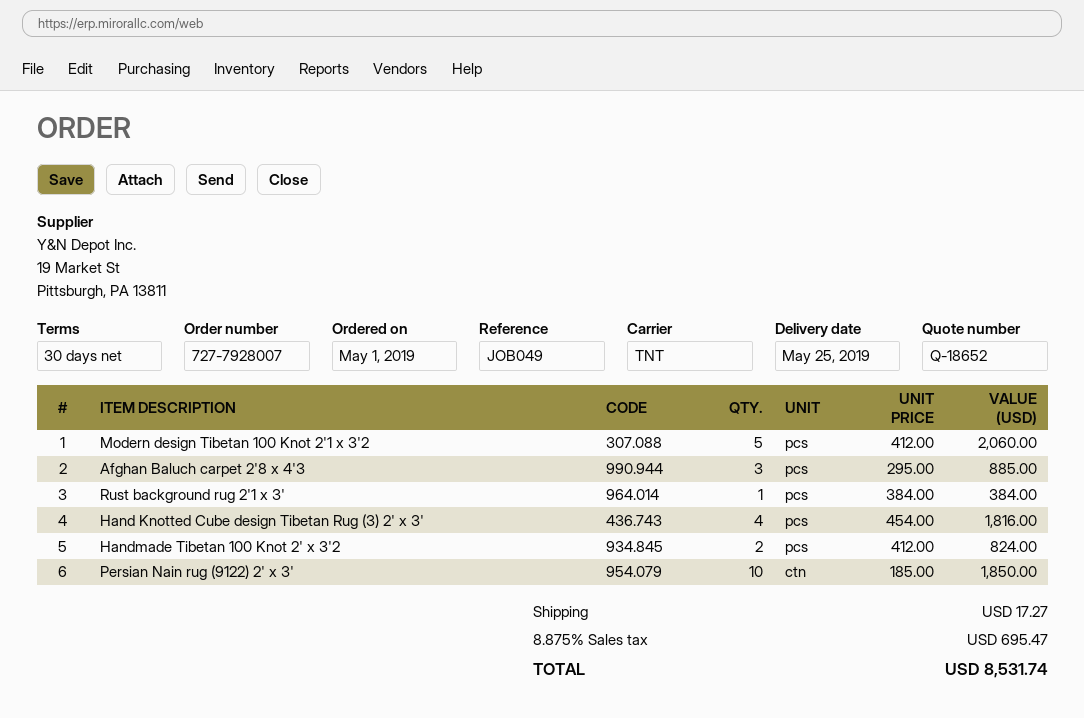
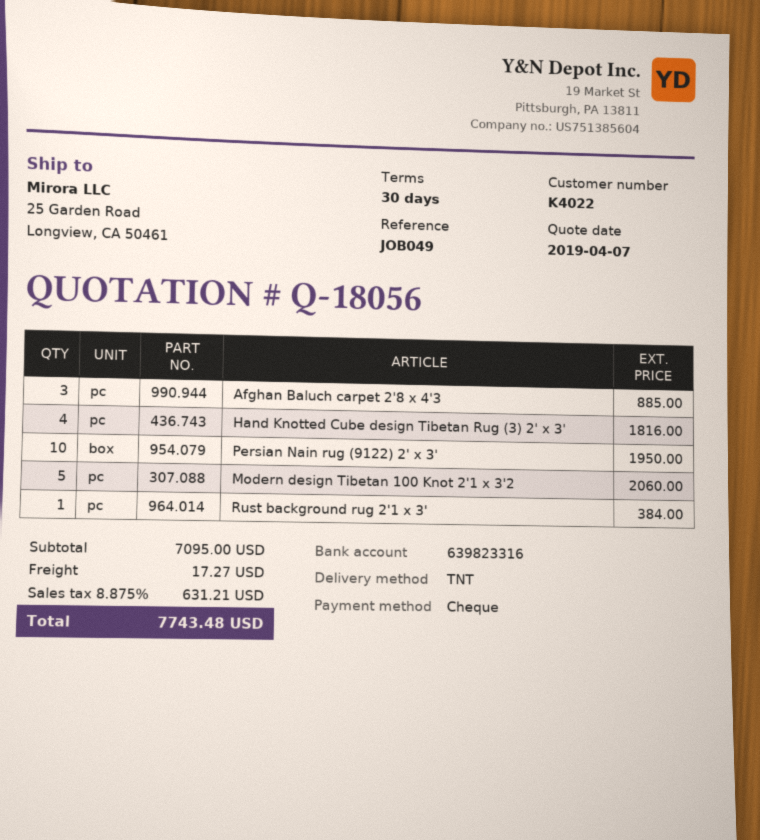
quote number: Q-18652 -> Q-18056
Handmade Tibetan 100 Knot 2' x 3'2: 2 for 824.00 -> none
Persian Nain rug (9122) 2' x 3': 10 for 1850.00 -> 10 for 1950.00
tax: 8.875% = 695.47 -> 8.875% = 631.21
total: 8531.74 -> 7743.48

